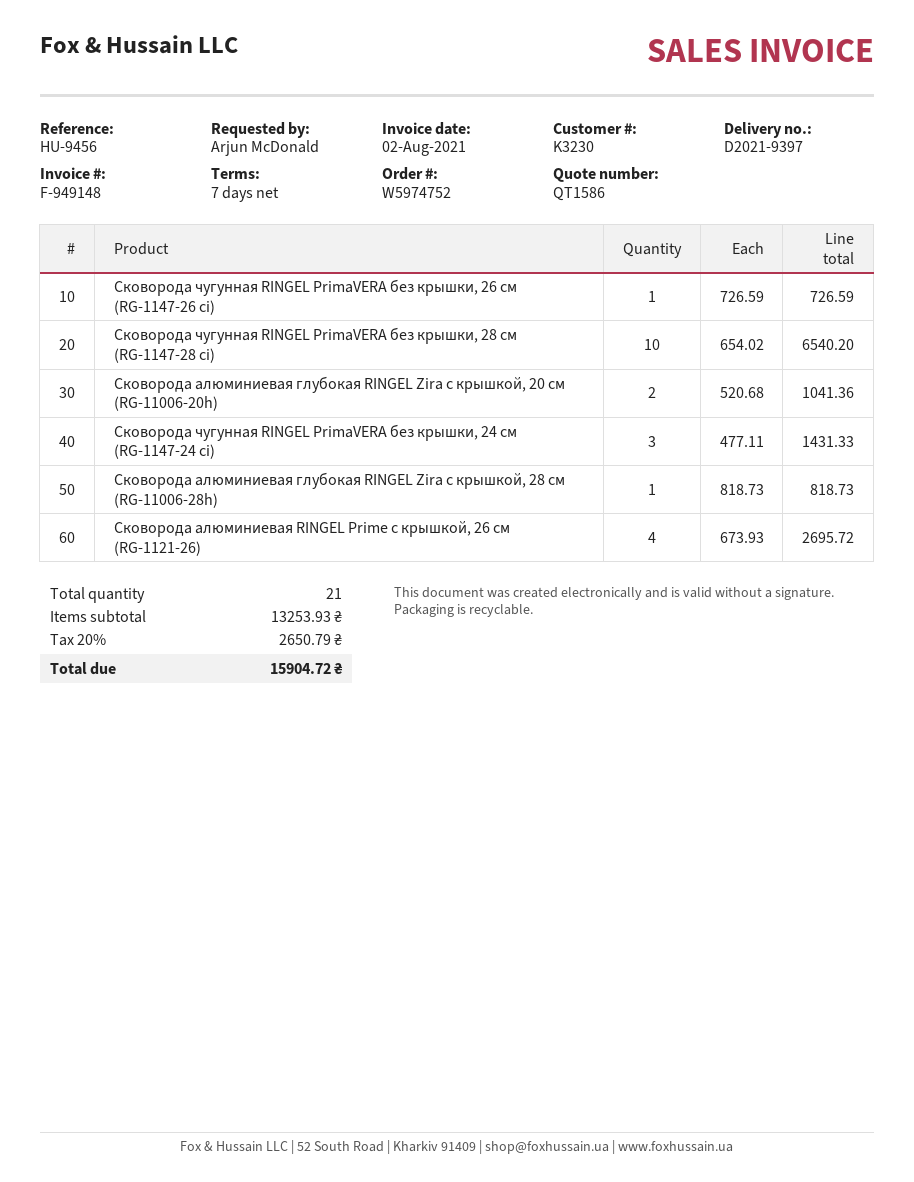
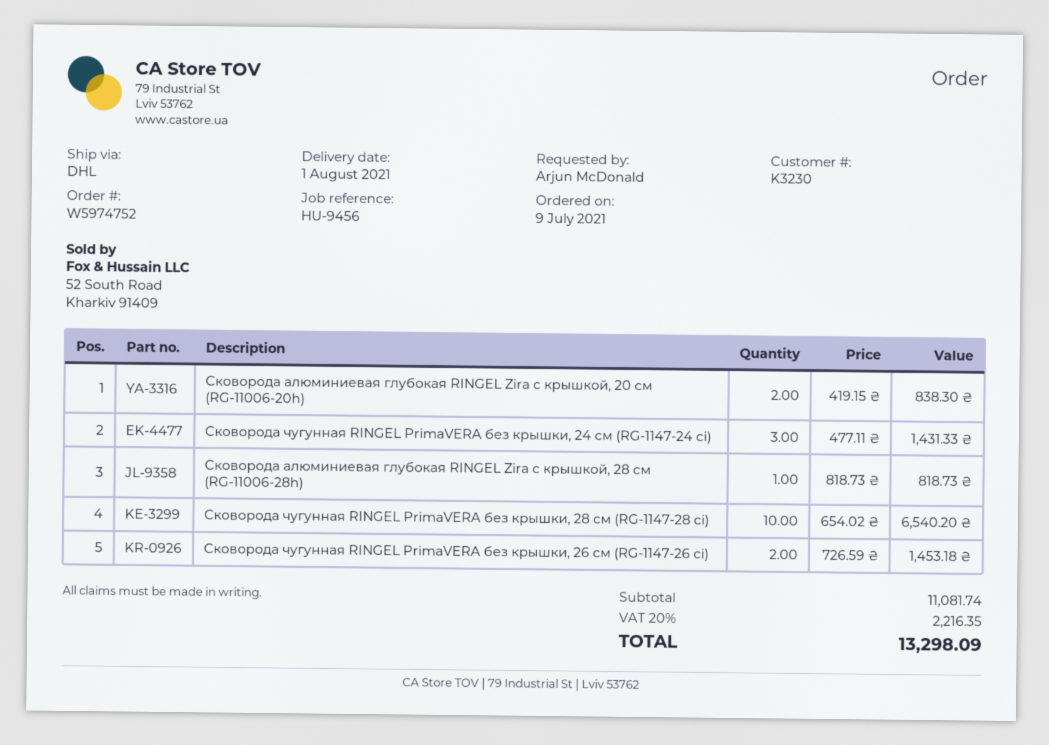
Сковорода чугунная RINGEL PrimaVERA без крышки, 26 см (RG-1147-26 ci): 1 x 726.59 = 726.59 -> 2 x 726.59 = 1453.18
Сковорода алюминиевая глубокая RINGEL Zira с крышкой, 20 см (RG-11006-20h): 2 x 520.68 = 1041.36 -> 2 x 419.15 = 838.30
Сковорода алюминиевая RINGEL Prime с крышкой, 26 см (RG-1121-26): 4 x 673.93 = 2695.72 -> none
subtotal: 13253.93 -> 11081.74
tax: 20% = 2650.79 -> 20% = 2216.35
total: 15904.72 -> 13298.09

